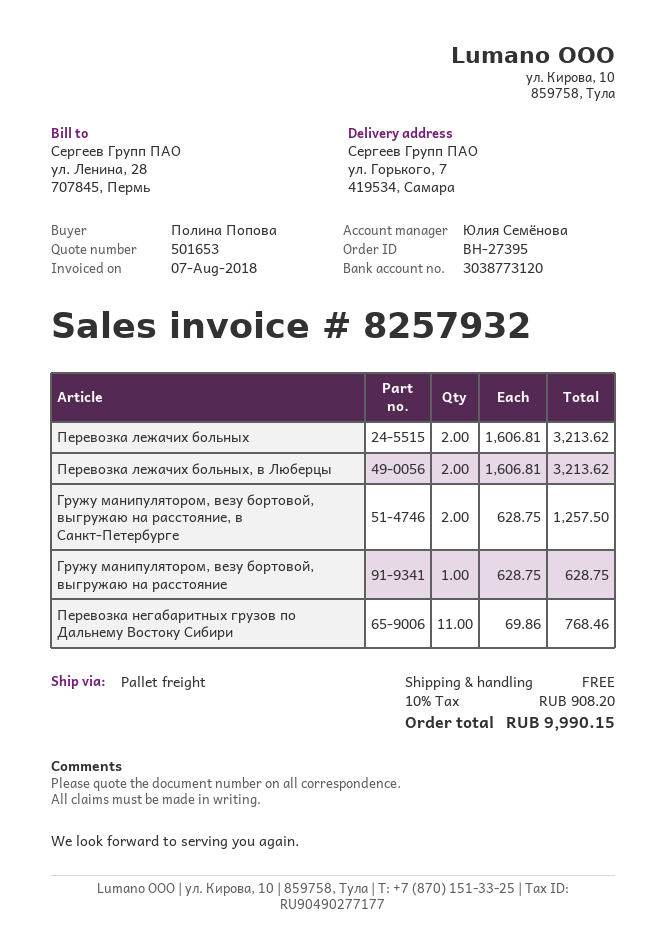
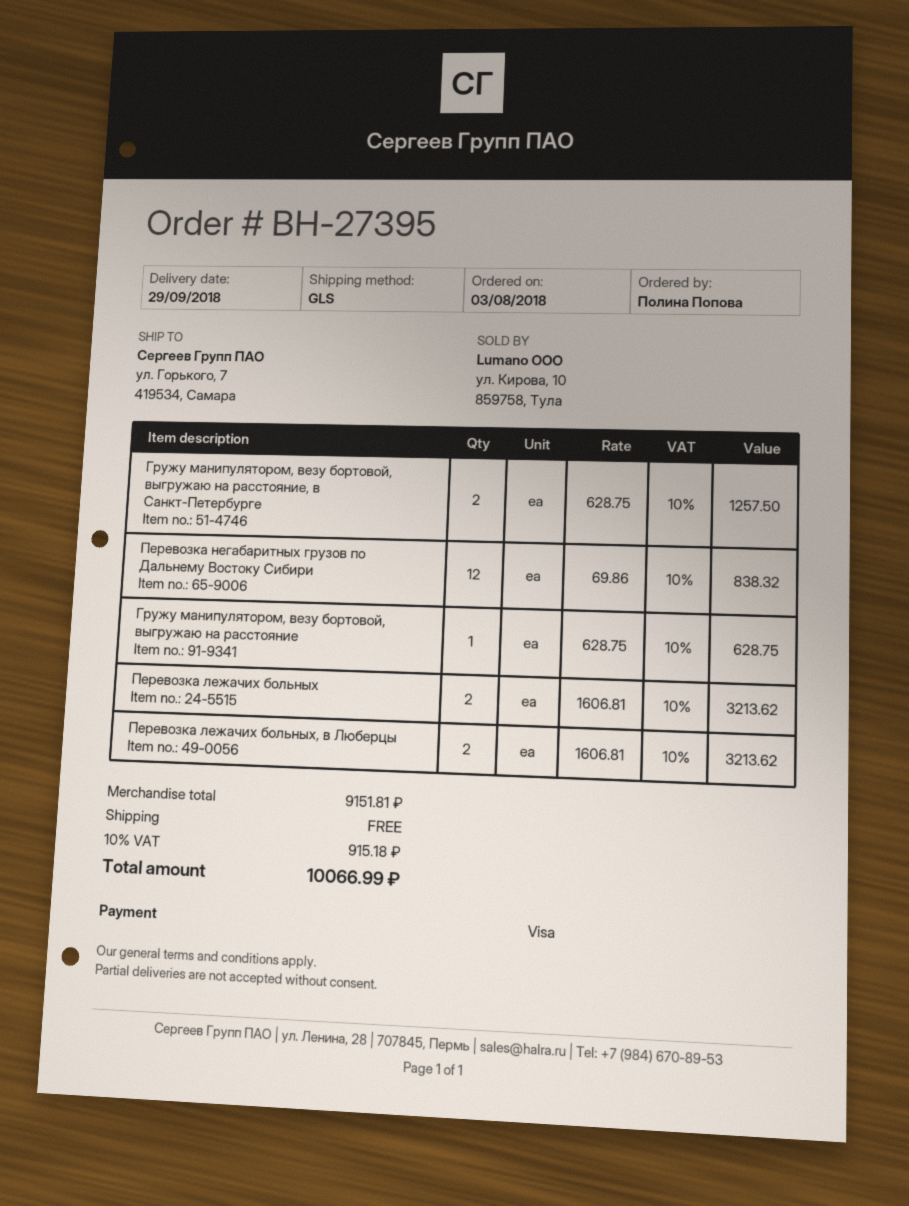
shipping method: pallet freight -> GLS
Перевозка негабаритных грузов по Дальнему Востоку Сибири: 11 x 69.86 = 768.46 -> 12 x 69.86 = 838.32
tax: 10% = 908.20 -> 10% = 915.18
total: 9990.15 -> 10066.99

